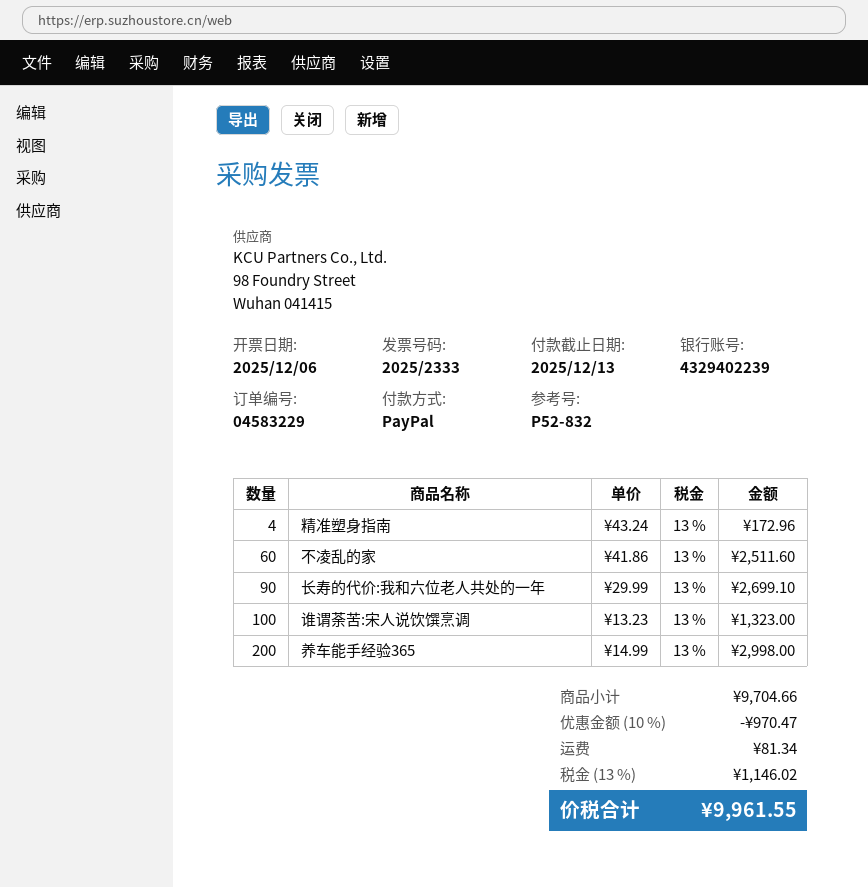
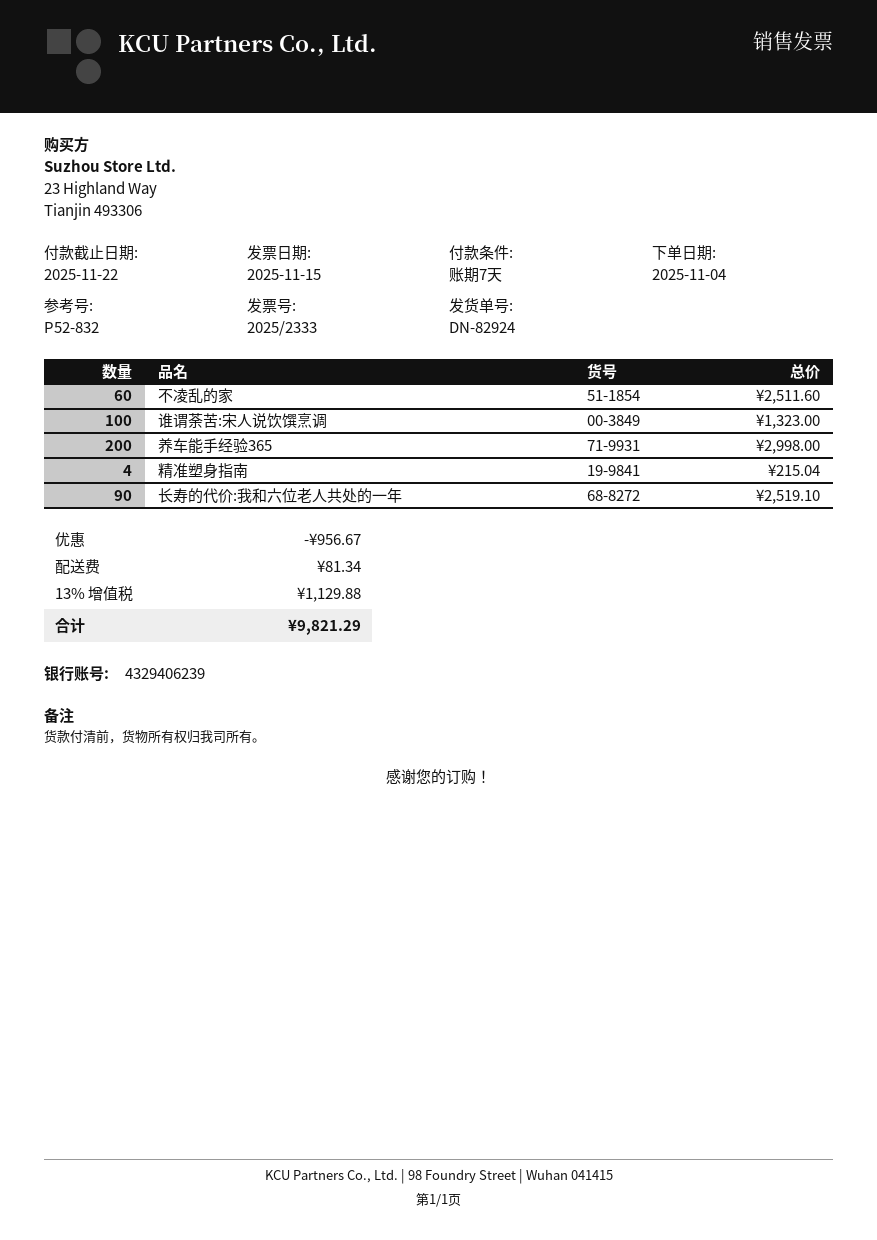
invoice date: 2025-12-06 -> 2025-11-15
due date: 2025-12-13 -> 2025-11-22
bank account: 4329402239 -> 4329406239
精准塑身指南: 4 for 172.96 -> 4 for 215.04
长寿的代价:我和六位老人共处的一年: 90 for 2699.10 -> 90 for 2519.10
discount: 970.47 -> 956.67
tax: 13% = 1146.02 -> 13% = 1129.88
total: 9961.55 -> 9821.29

